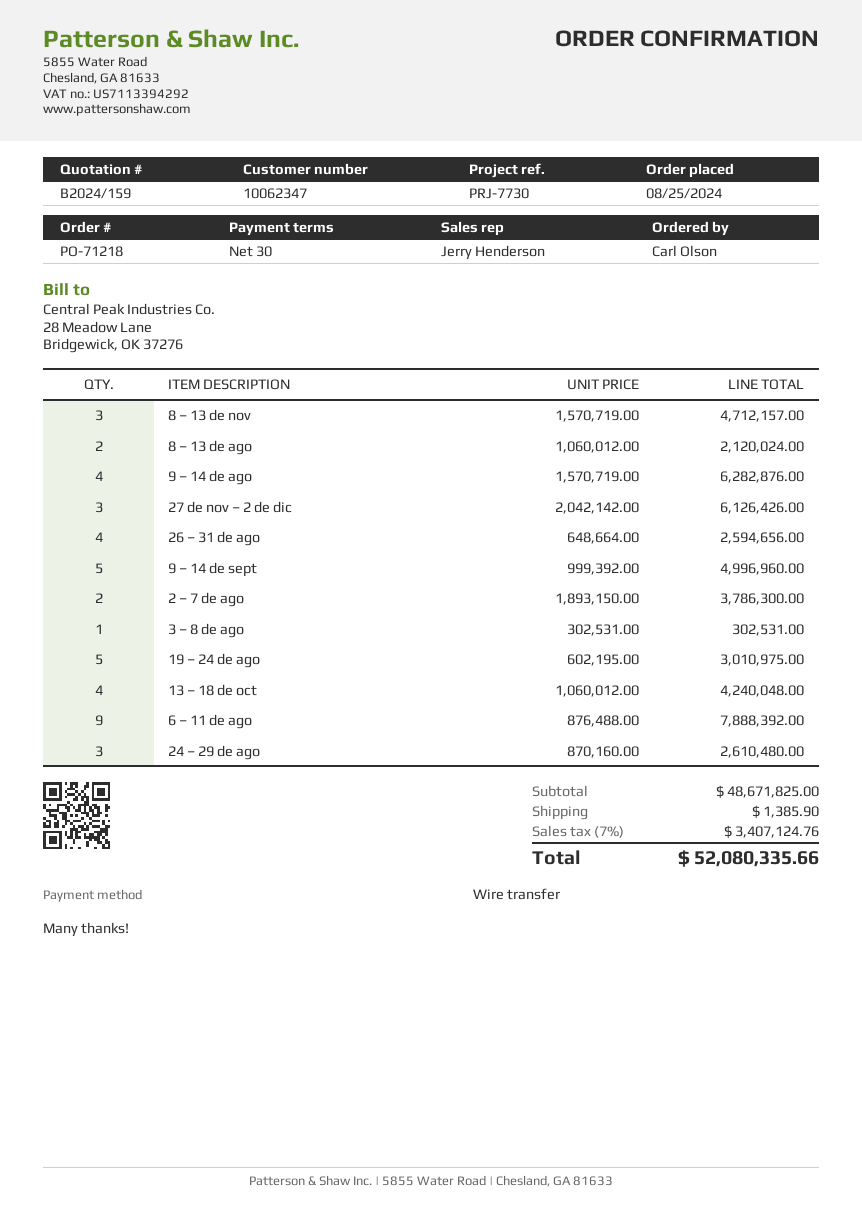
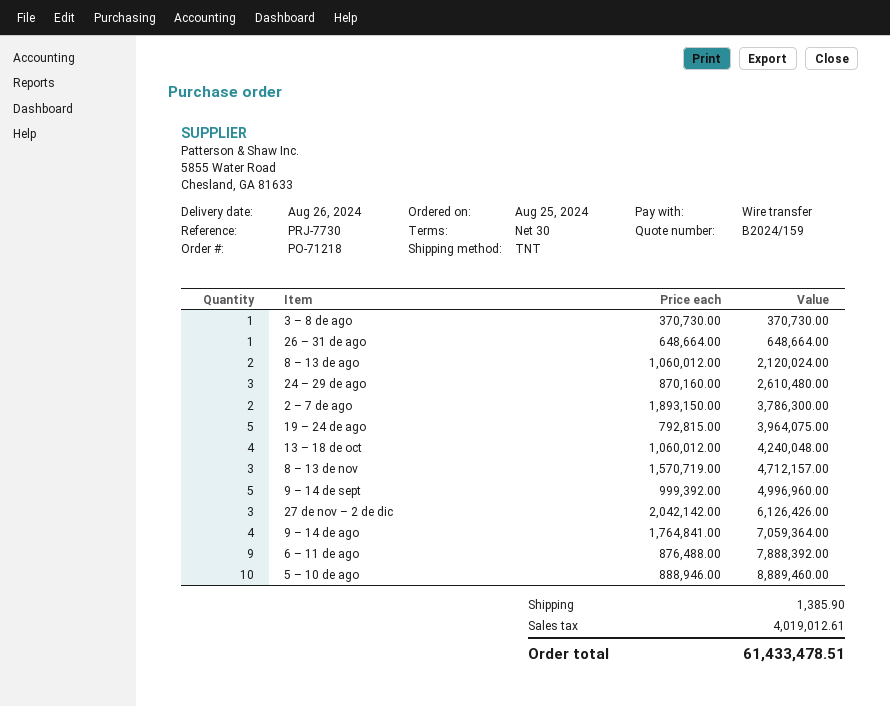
9 – 14 de ago: 4 x 1570719.00 = 6282876.00 -> 4 x 1764841.00 = 7059364.00
26 – 31 de ago: 4 x 648664.00 = 2594656.00 -> 1 x 648664.00 = 648664.00
3 – 8 de ago: 1 x 302531.00 = 302531.00 -> 1 x 370730.00 = 370730.00
19 – 24 de ago: 5 x 602195.00 = 3010975.00 -> 5 x 792815.00 = 3964075.00
5 – 10 de ago: none -> 10 x 888946.00 = 8889460.00
tax: 3407124.76 -> 4019012.61
total: 52080335.66 -> 61433478.51

